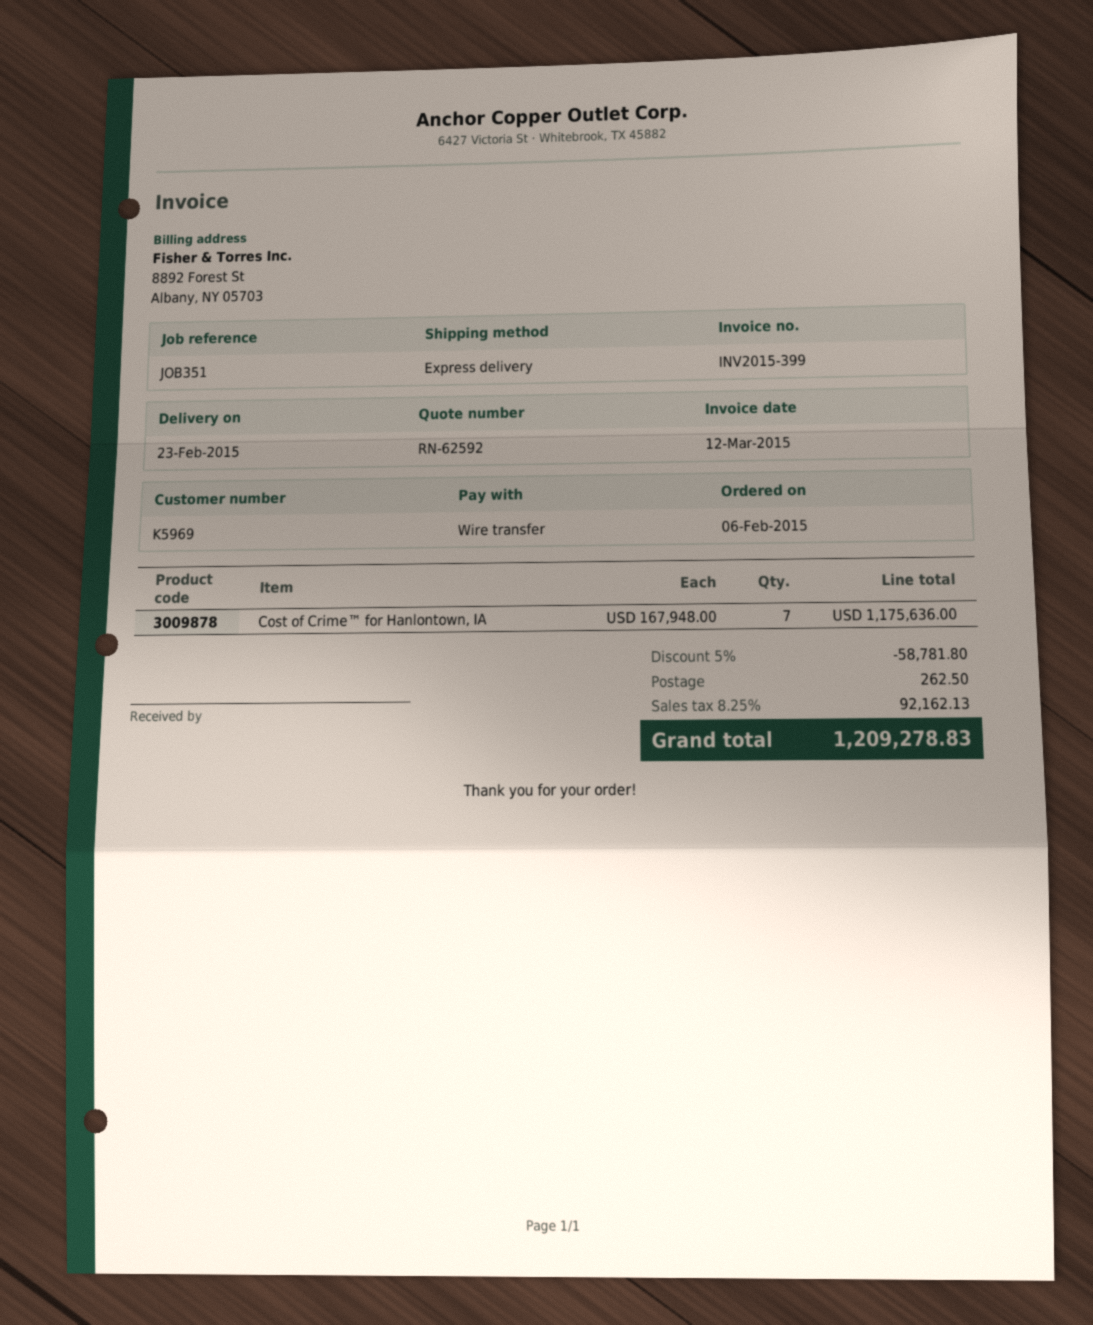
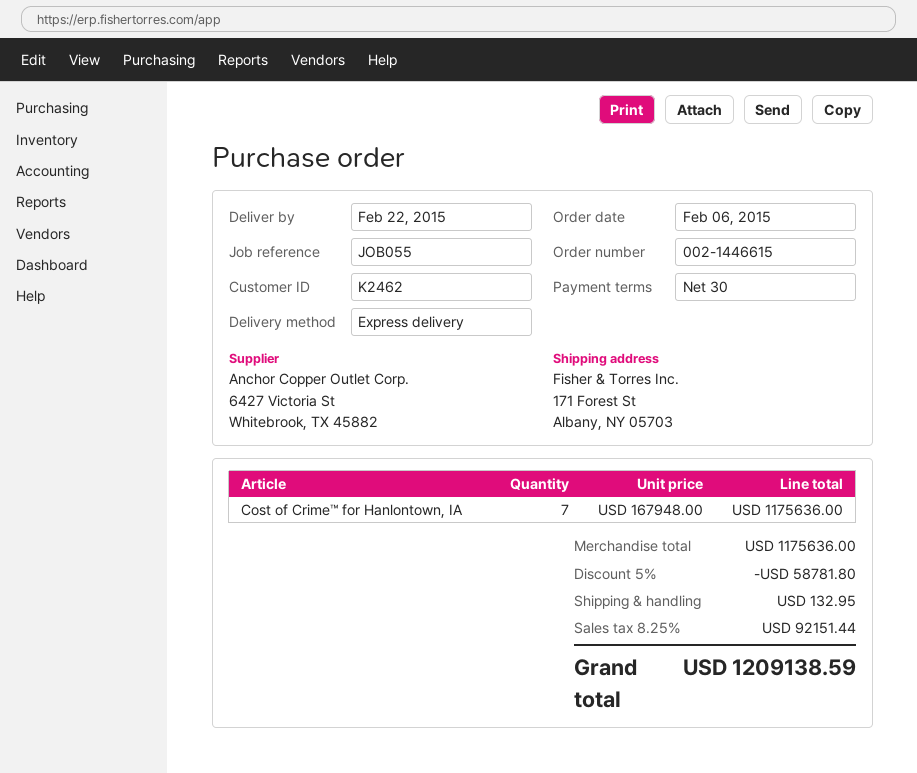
delivery date: 2015-02-23 -> 2015-02-22
customer number: K5969 -> K2462
reference: JOB351 -> JOB055
shipping: 262.50 -> 132.95
tax: 8.25% = 92162.13 -> 8.25% = 92151.44
total: 1209278.83 -> 1209138.59

